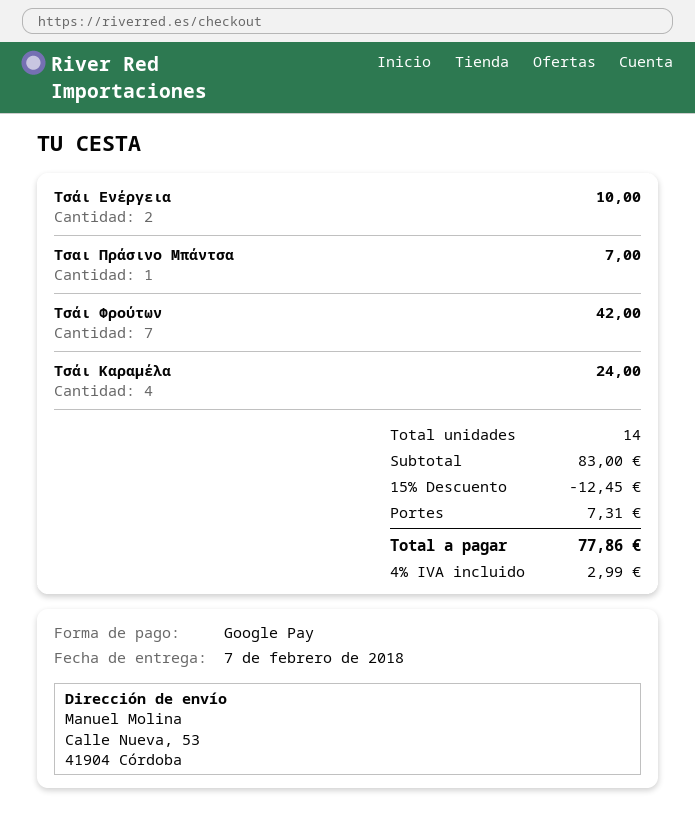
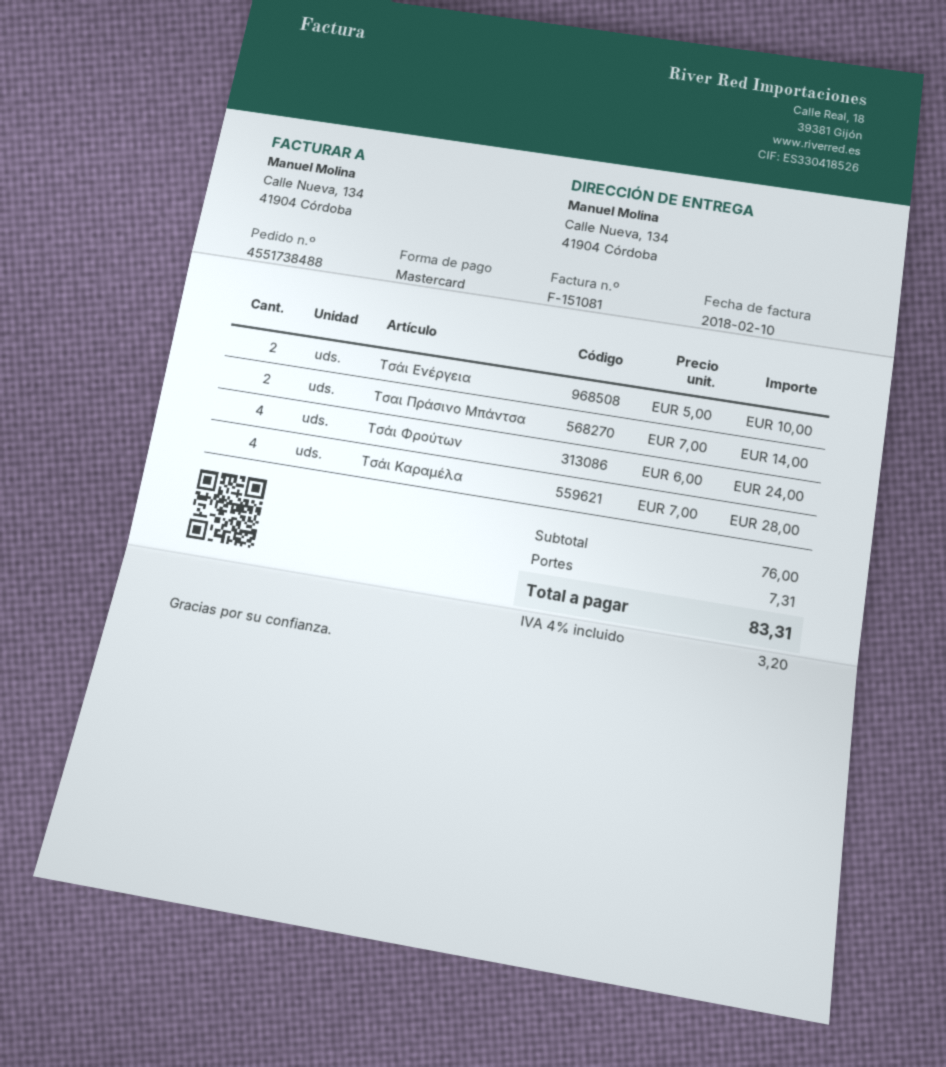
payment method: Google Pay -> Mastercard
ship to: Calle Nueva, 53, 41904 Córdoba -> Calle Nueva, 134, 41904 Córdoba
Τσαι Πράσινο Μπάντσα: 1 for 7.00 -> 2 for 14.00
Τσάι Φρούτων: 7 for 42.00 -> 4 for 24.00
Τσάι Καραμέλα: 4 for 24.00 -> 4 for 28.00
subtotal: 83.00 -> 76.00
discount: 15% = 12.45 -> none
tax: 4% = 2.99 -> 4% = 3.20
total: 77.86 -> 83.31

